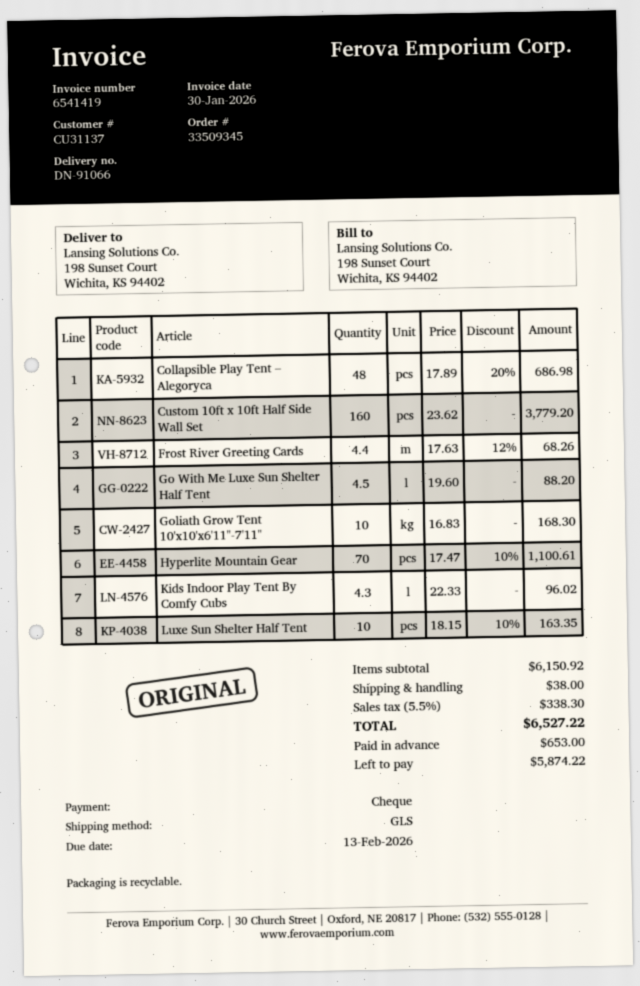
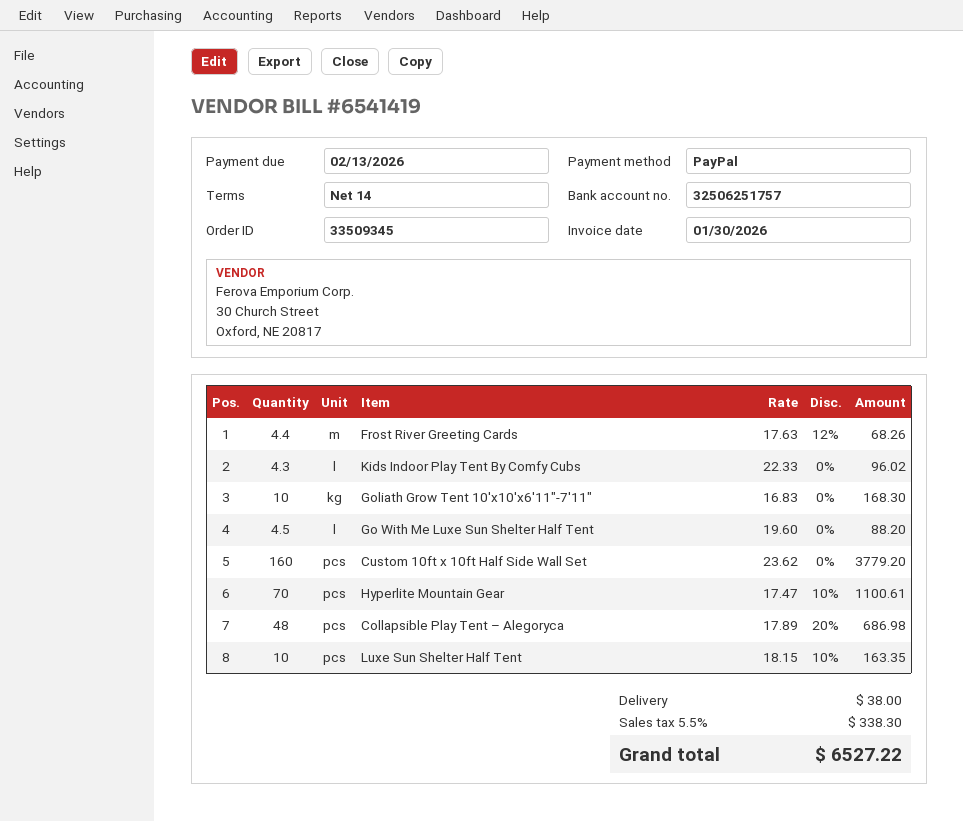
payment method: cheque -> PayPal

